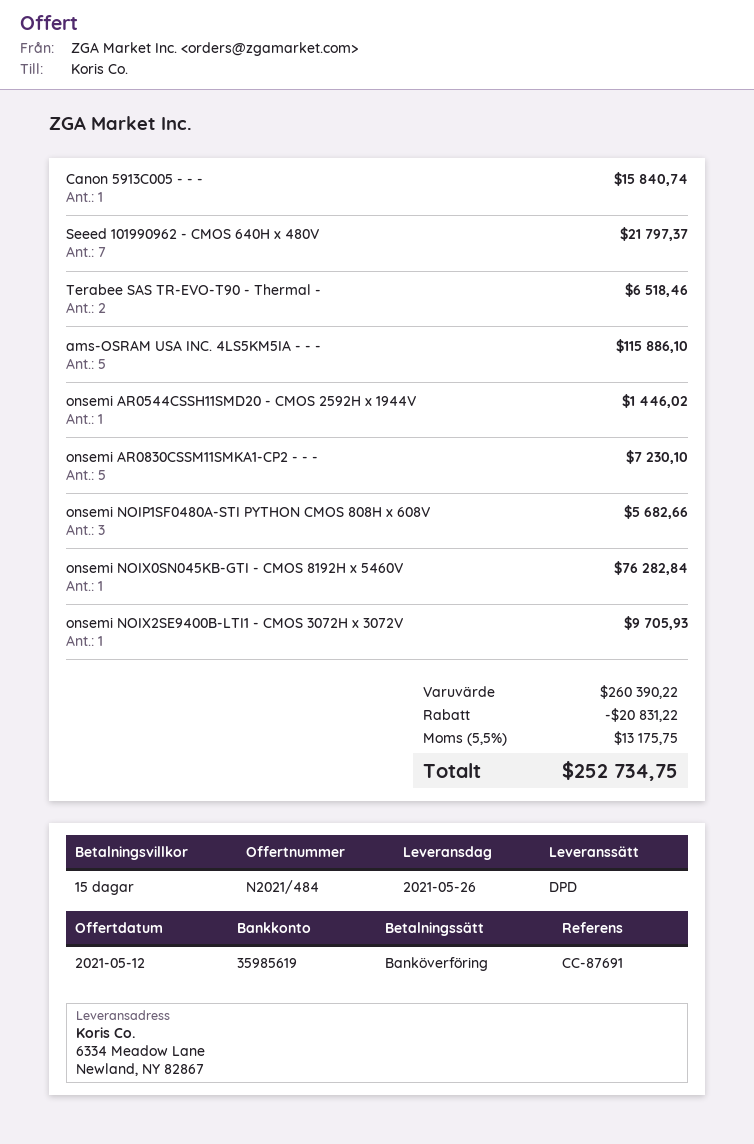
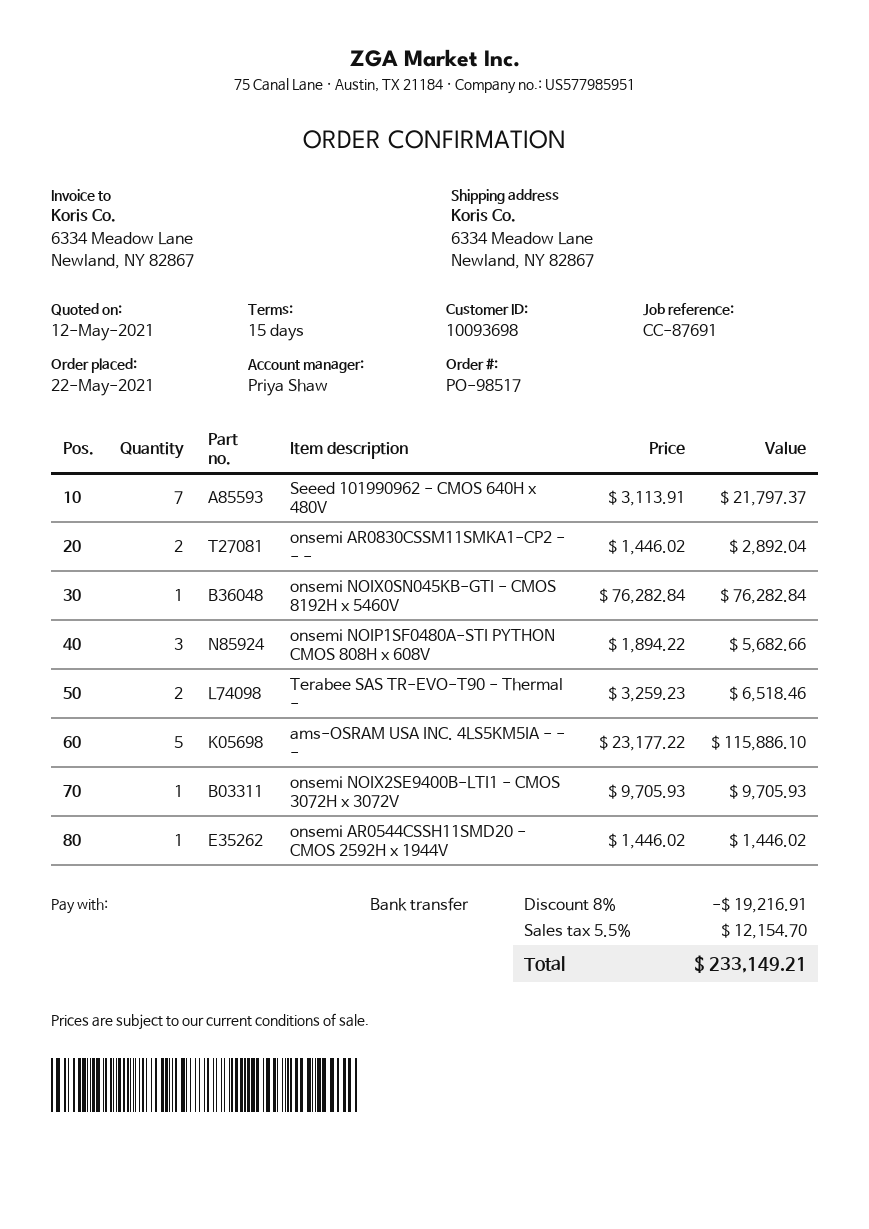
Canon 5913C005 - - -: 1 for 15840.74 -> none
onsemi AR0830CSSM11SMKA1-CP2 - - -: 5 for 7230.10 -> 2 for 2892.04
discount: 20831.22 -> 19216.91
tax: 5.5% = 13175.75 -> 5.5% = 12154.70
total: 252734.75 -> 233149.21

